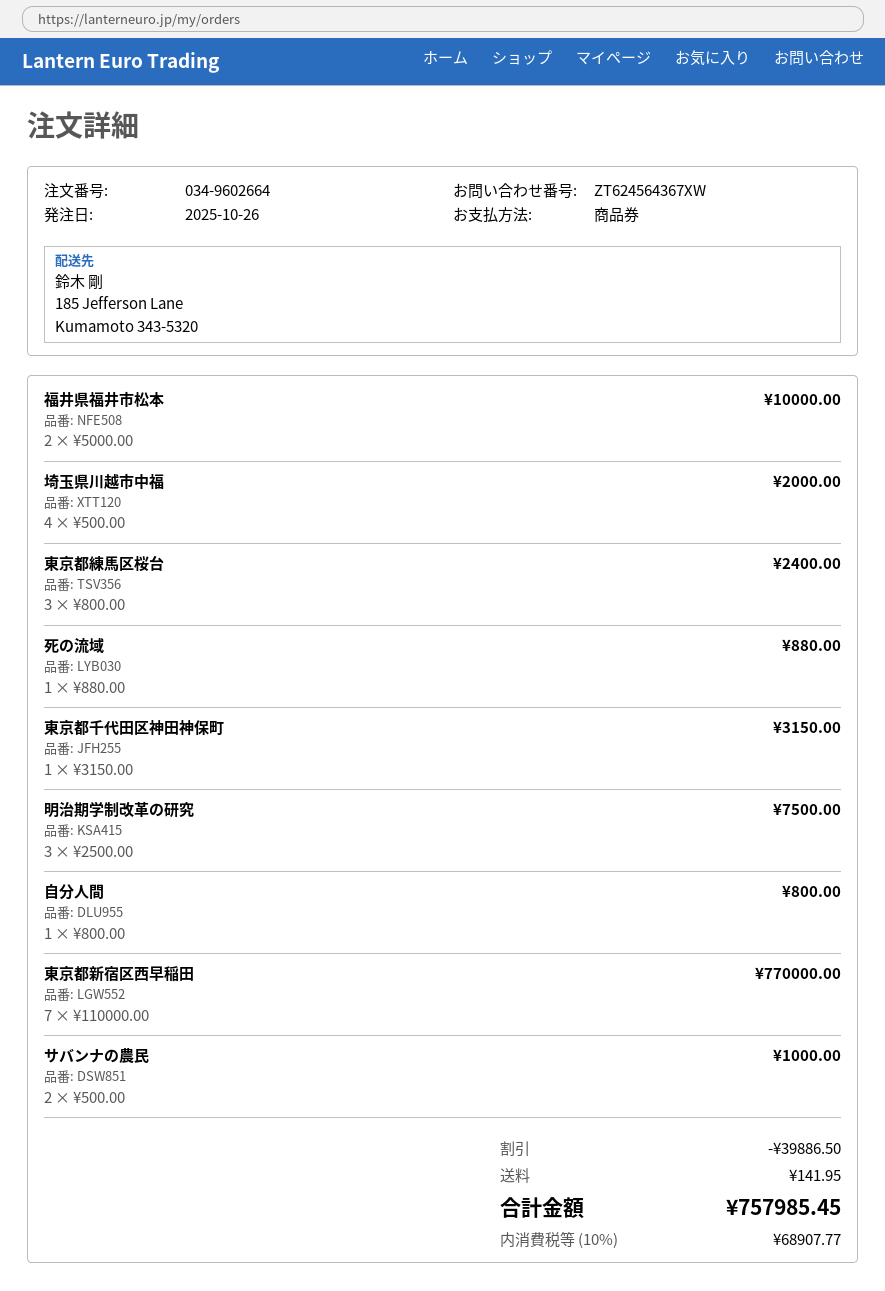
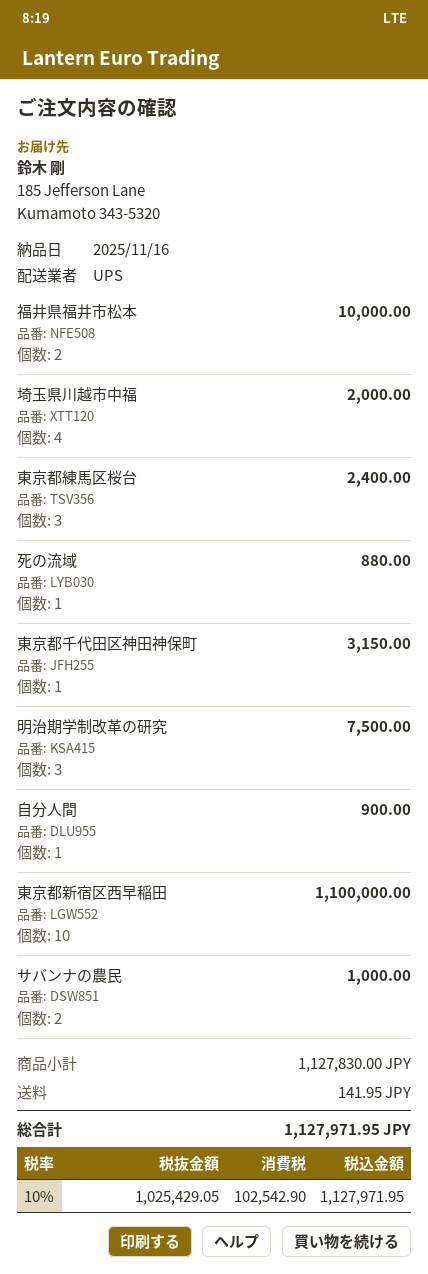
自分人間: 1 for 800.00 -> 1 for 900.00
東京都新宿区西早稲田: 7 for 770000.00 -> 10 for 1100000.00
discount: 39886.50 -> none
tax: 10% = 68907.77 -> 10% = 102542.90
total: 757985.45 -> 1127971.95

